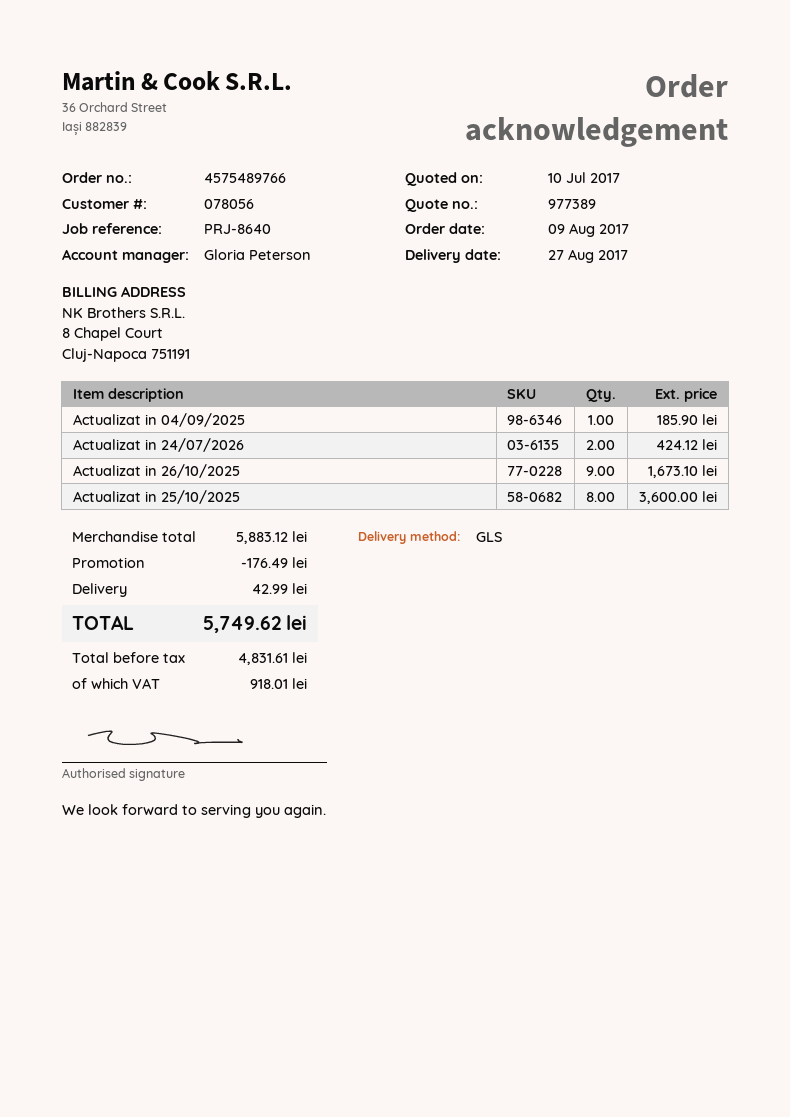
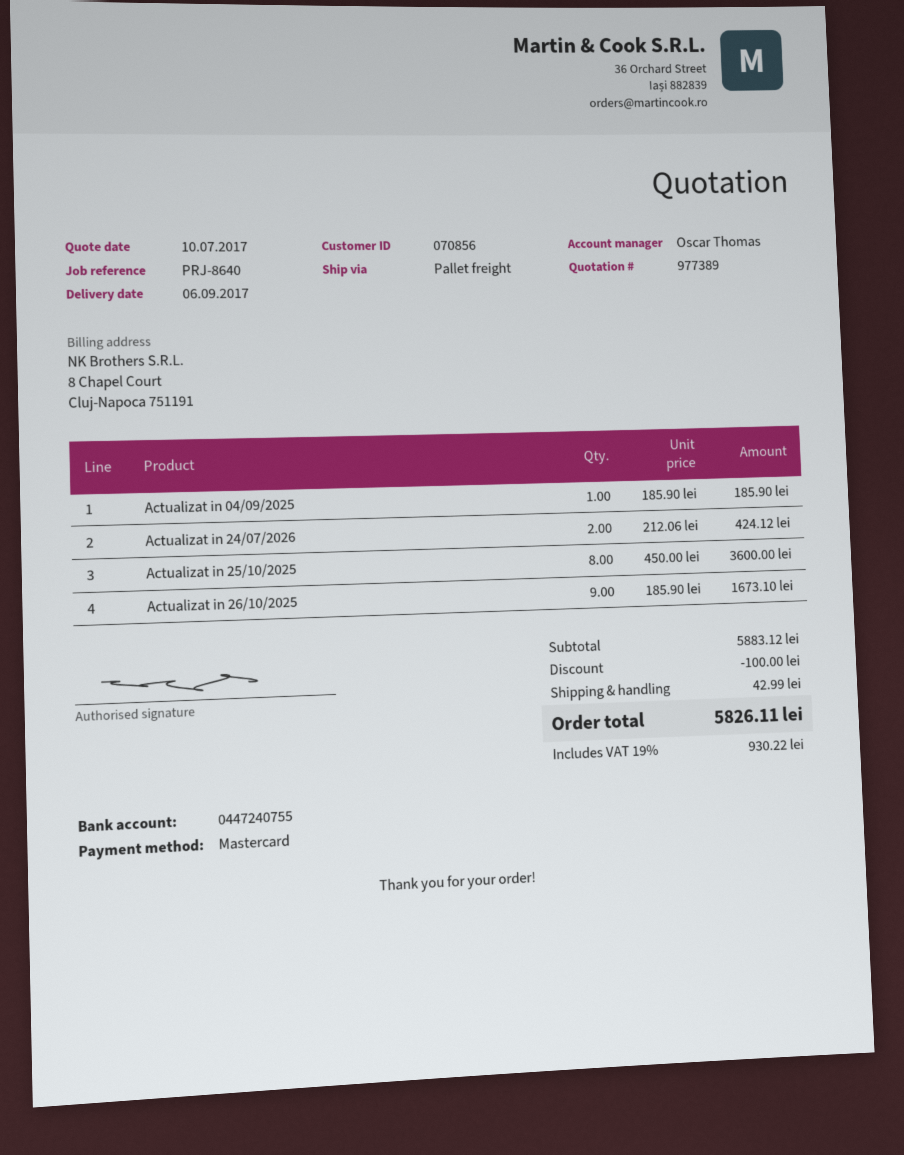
delivery date: 2017-08-27 -> 2017-09-06
customer number: 078056 -> 070856
sales rep: Gloria Peterson -> Oscar Thomas
shipping method: GLS -> pallet freight
discount: 176.49 -> 100.00
tax: 918.01 -> 930.22
total: 5749.62 -> 5826.11

